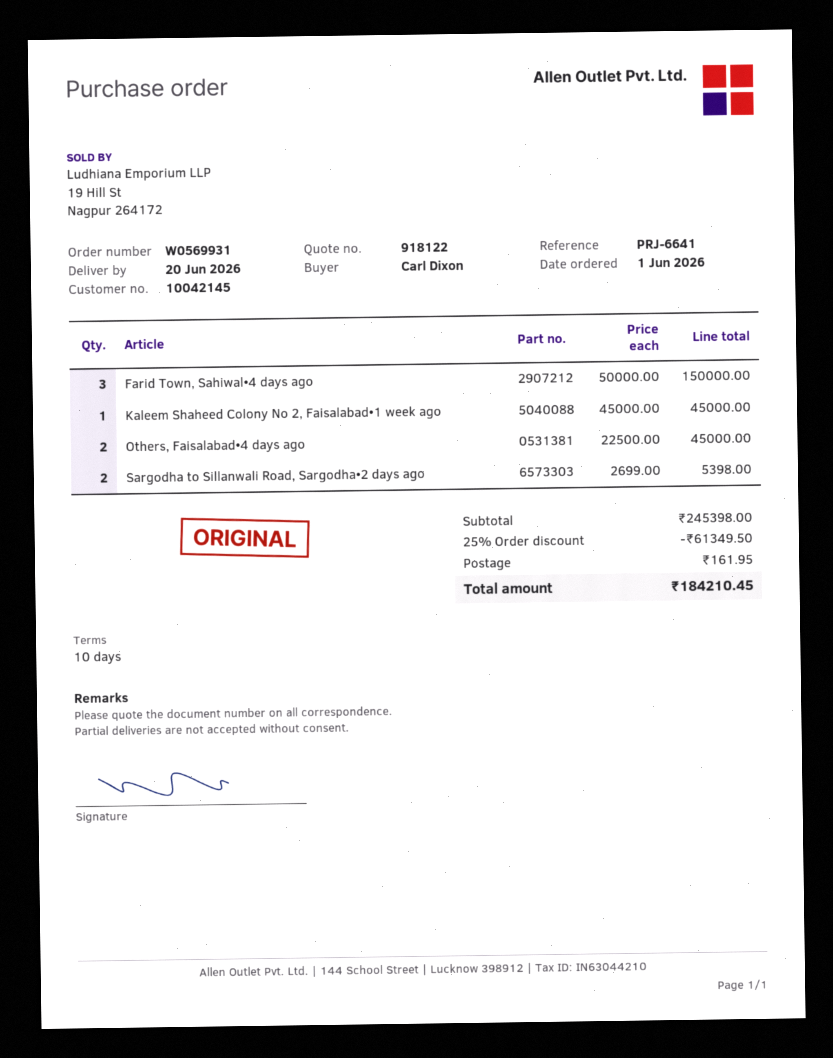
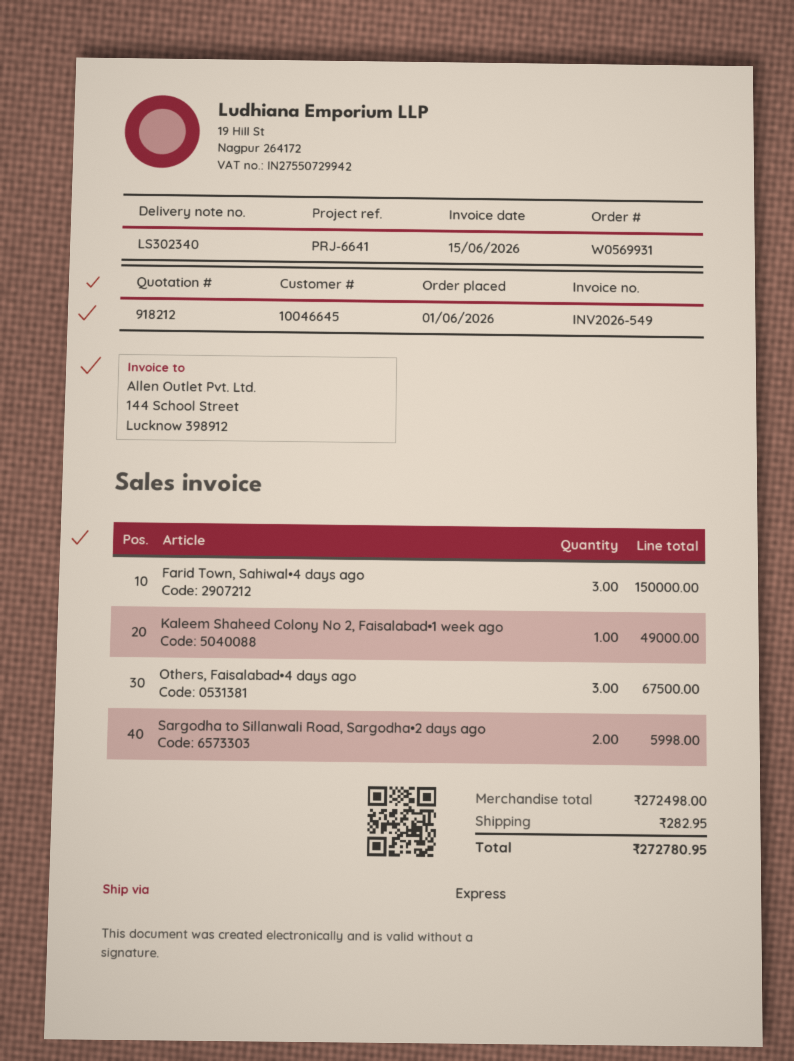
quote number: 918122 -> 918212
customer number: 10042145 -> 10046645
Kaleem Shaheed Colony No 2, Faisalabad•1 week ago: 1 for 45000.00 -> 1 for 49000.00
Others, Faisalabad•4 days ago: 2 for 45000.00 -> 3 for 67500.00
Sargodha to Sillanwali Road, Sargodha•2 days ago: 2 for 5398.00 -> 2 for 5998.00
subtotal: 245398.00 -> 272498.00
discount: 25% = 61349.50 -> none
shipping: 161.95 -> 282.95
total: 184210.45 -> 272780.95

